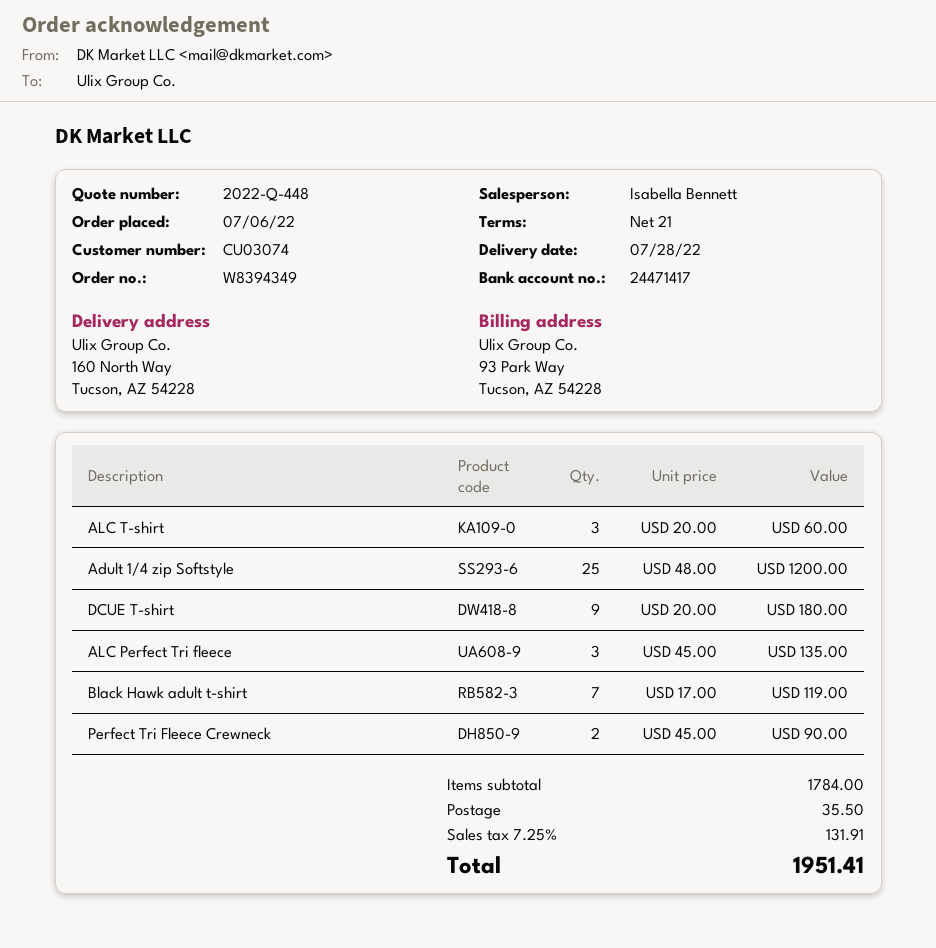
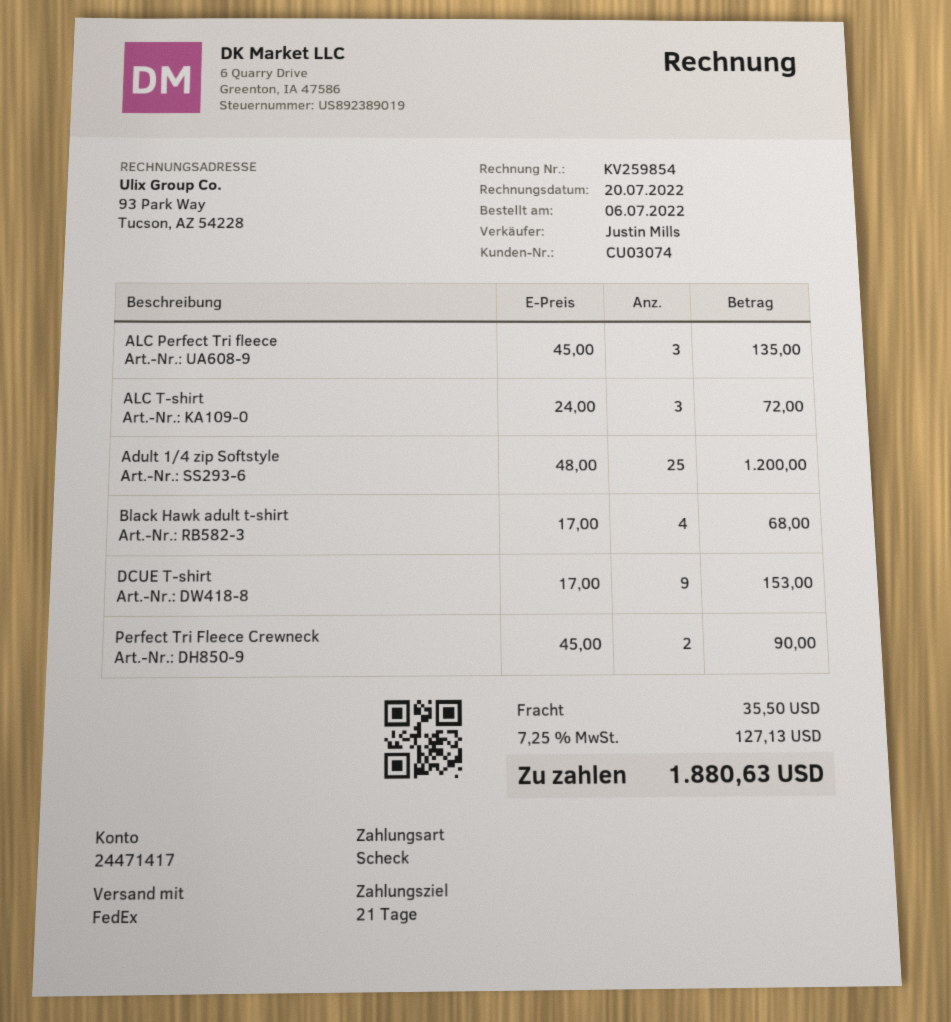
sales rep: Isabella Bennett -> Justin Mills
ALC T-shirt: 3 x 20.00 = 60.00 -> 3 x 24.00 = 72.00
DCUE T-shirt: 9 x 20.00 = 180.00 -> 9 x 17.00 = 153.00
Black Hawk adult t-shirt: 7 x 17.00 = 119.00 -> 4 x 17.00 = 68.00
tax: 7.25% = 131.91 -> 7.25% = 127.13
total: 1951.41 -> 1880.63

